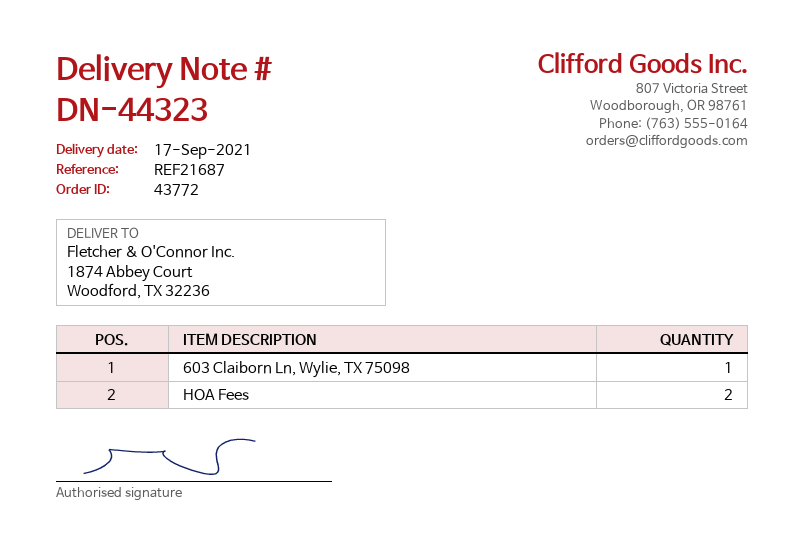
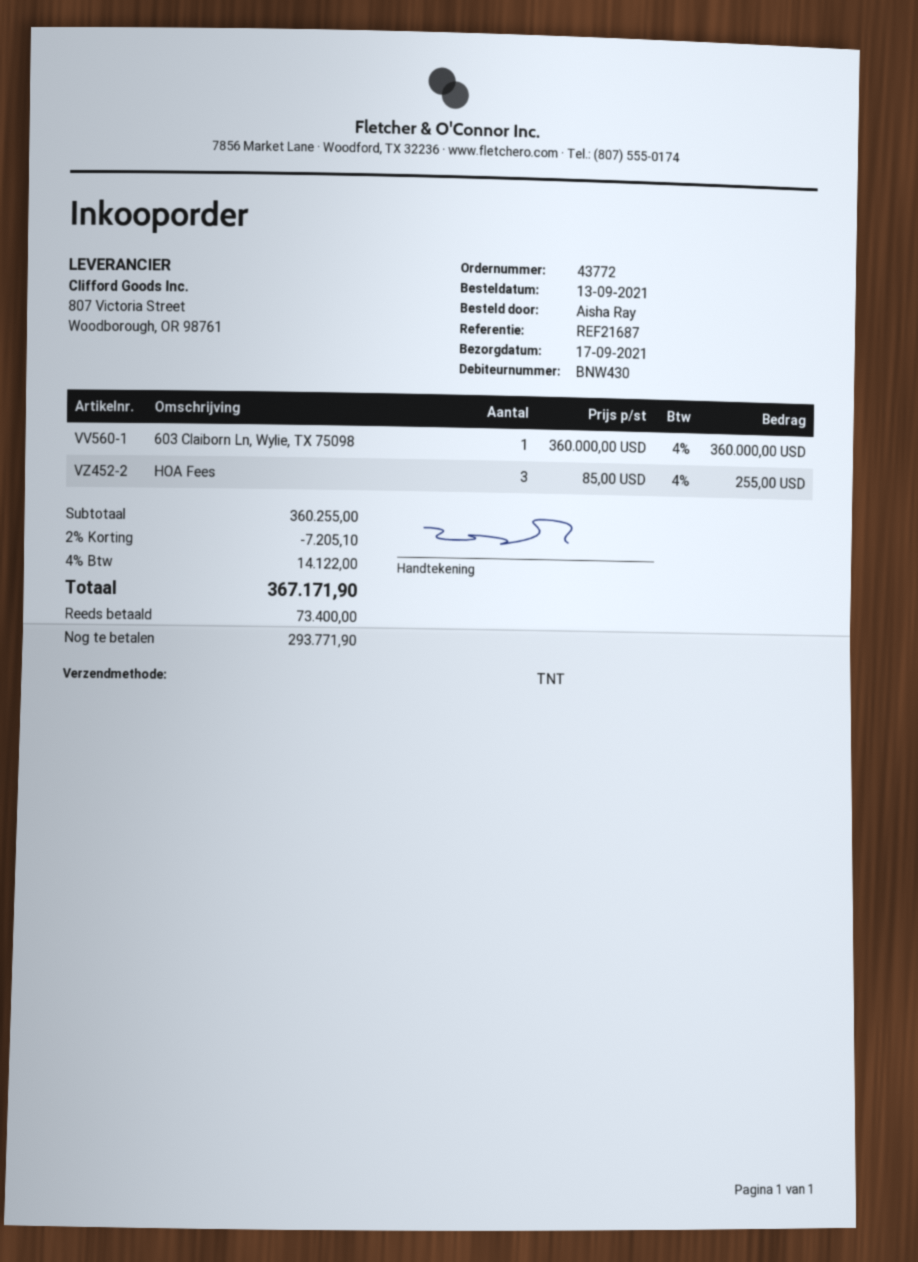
HOA Fees: 2 -> 3

